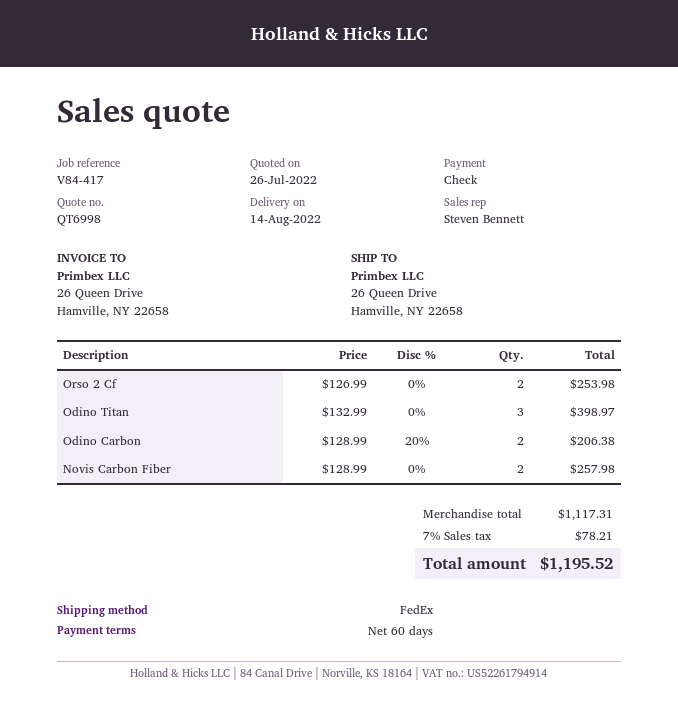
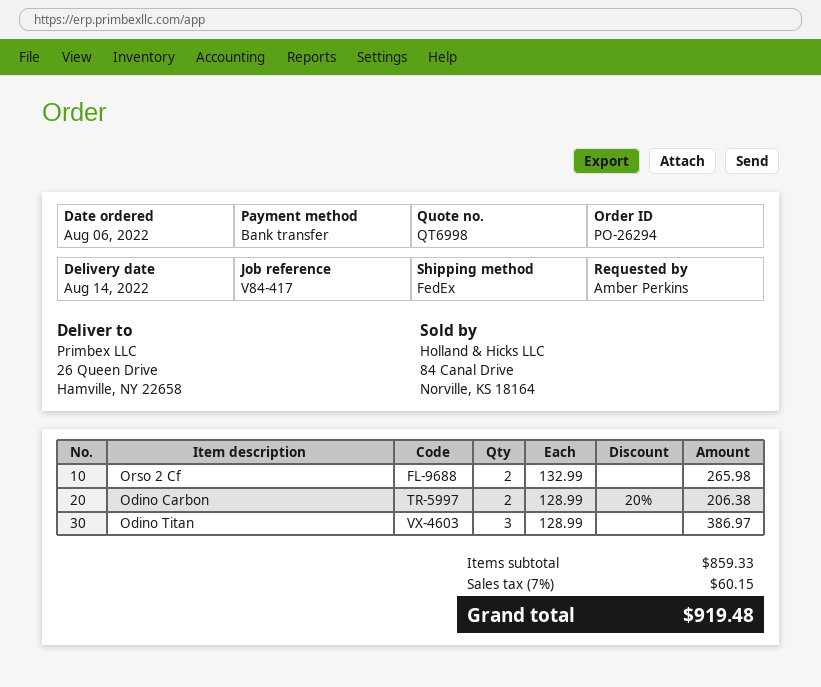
payment method: cheque -> bank transfer
Orso 2 Cf: 2 x 126.99 = 253.98 -> 2 x 132.99 = 265.98
Odino Titan: 3 x 132.99 = 398.97 -> 3 x 128.99 = 386.97
Novis Carbon Fiber: 2 x 128.99 = 257.98 -> none
subtotal: 1117.31 -> 859.33
tax: 7% = 78.21 -> 7% = 60.15
total: 1195.52 -> 919.48

